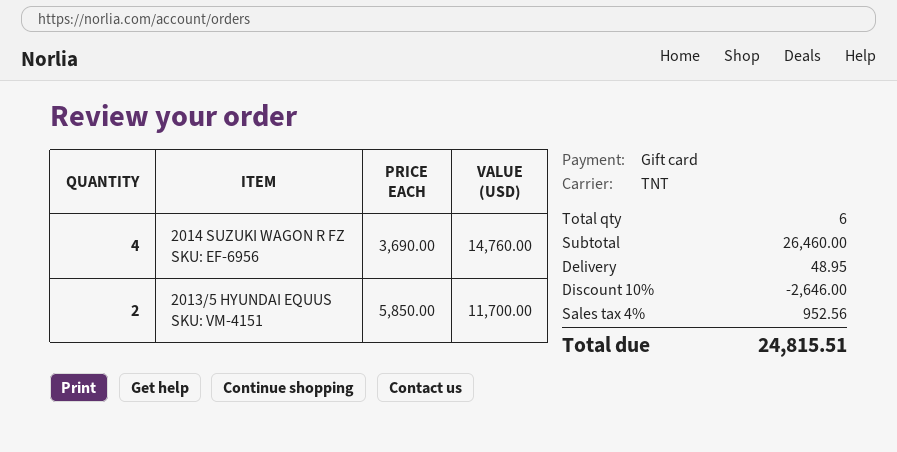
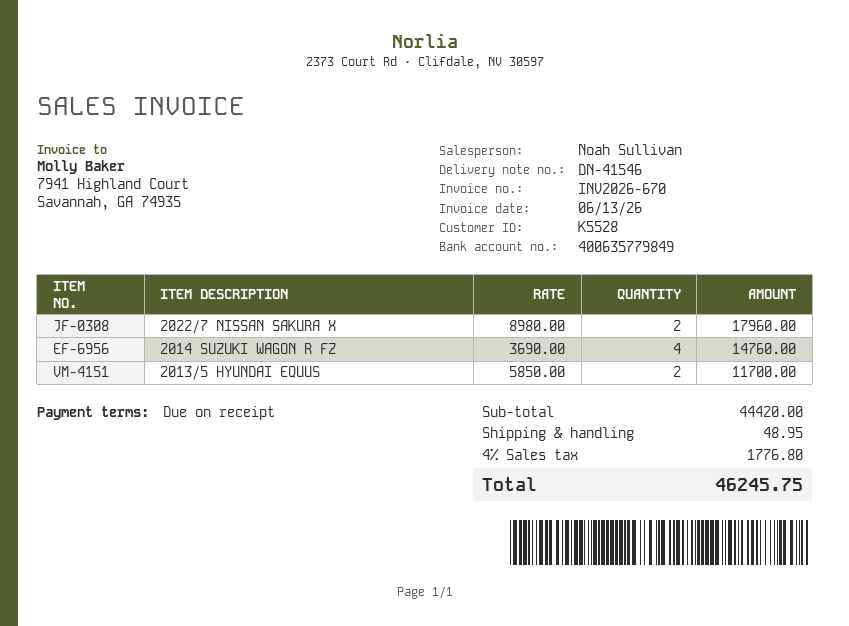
2022/7 NISSAN SAKURA X: none -> 2 x 8980.00 = 17960.00
subtotal: 26460.00 -> 44420.00
discount: 10% = 2646.00 -> none
tax: 4% = 952.56 -> 4% = 1776.80
total: 24815.51 -> 46245.75

